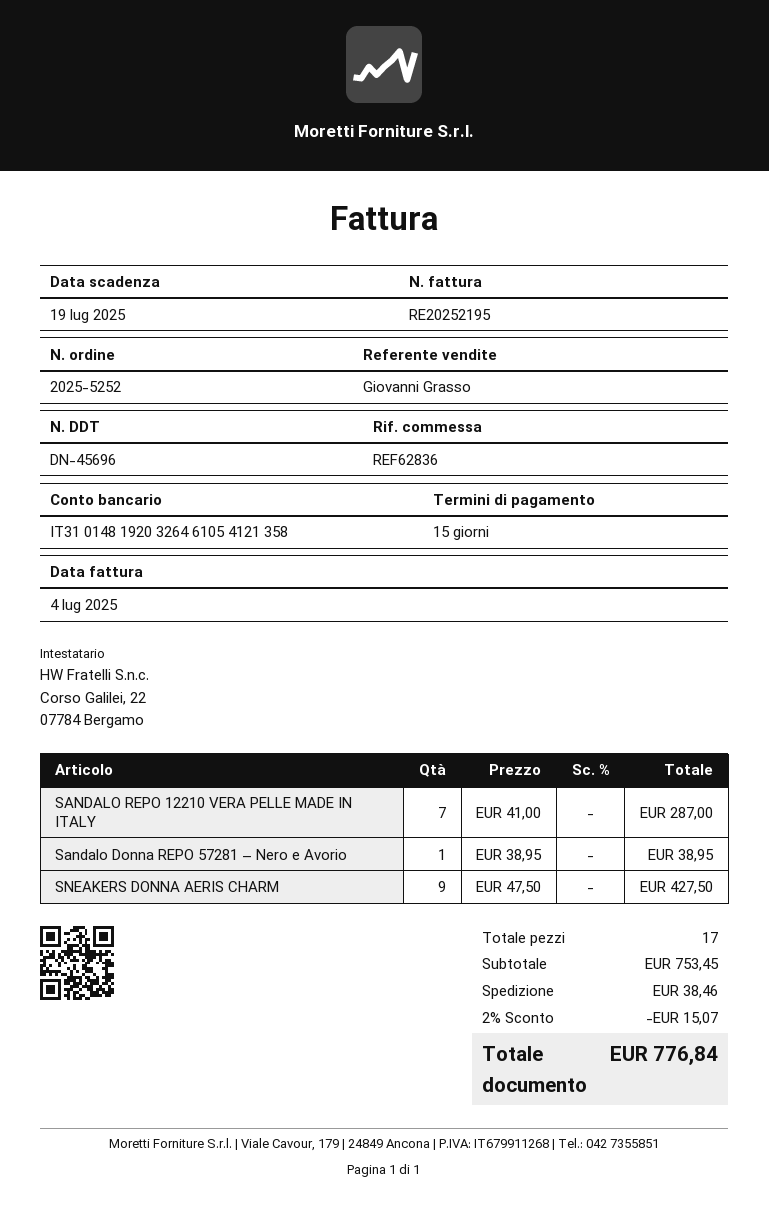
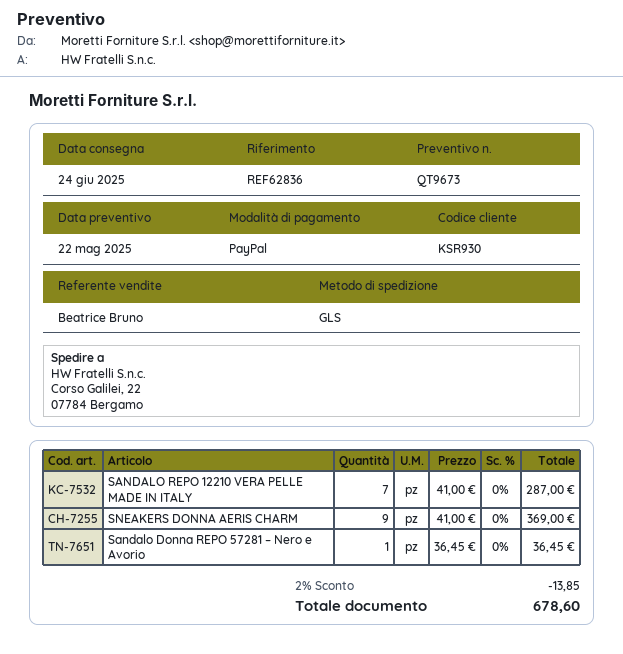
sales rep: Giovanni Grasso -> Beatrice Bruno
Sandalo Donna REPO 57281 – Nero e Avorio: 1 x 38.95 = 38.95 -> 1 x 36.45 = 36.45
SNEAKERS DONNA AERIS CHARM: 9 x 47.50 = 427.50 -> 9 x 41.00 = 369.00
discount: 2% = 15.07 -> 2% = 13.85
shipping: 38.46 -> none
total: 776.84 -> 678.60

